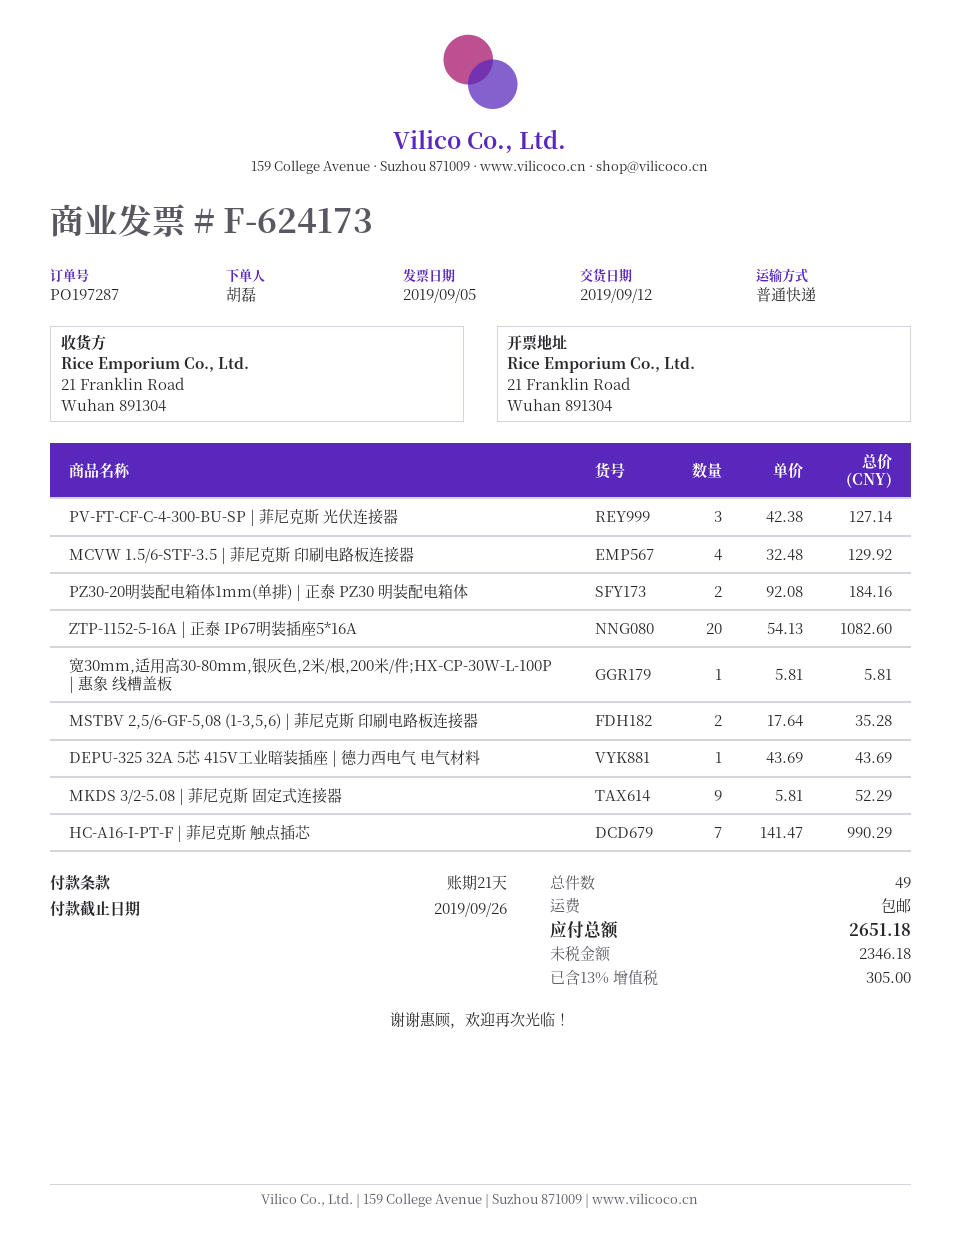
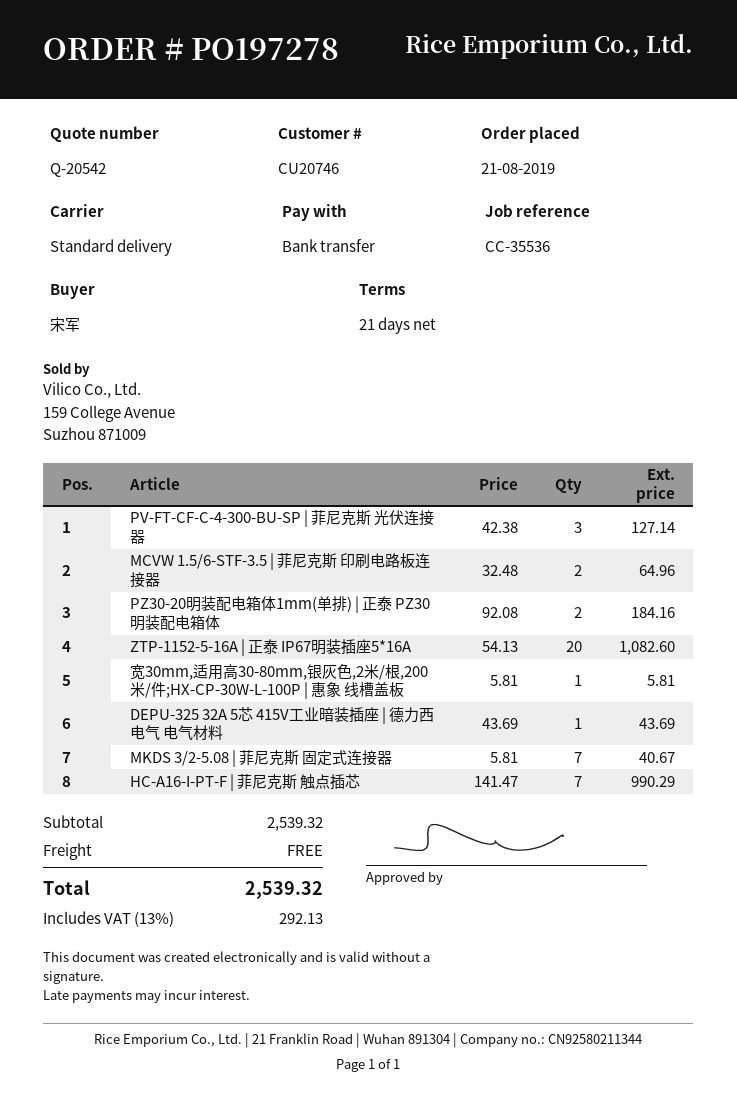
order number: PO197287 -> PO197278
ordered by: 胡磊 -> 宋军
MCVW 1.5/6-STF-3.5 | 菲尼克斯 印刷电路板连接器: 4 x 32.48 = 129.92 -> 2 x 32.48 = 64.96
MSTBV 2,5/6-GF-5,08 (1-3,5,6) | 菲尼克斯 印刷电路板连接器: 2 x 17.64 = 35.28 -> none
MKDS 3/2-5.08 | 菲尼克斯 固定式连接器: 9 x 5.81 = 52.29 -> 7 x 5.81 = 40.67
tax: 13% = 305.00 -> 13% = 292.13
total: 2651.18 -> 2539.32

